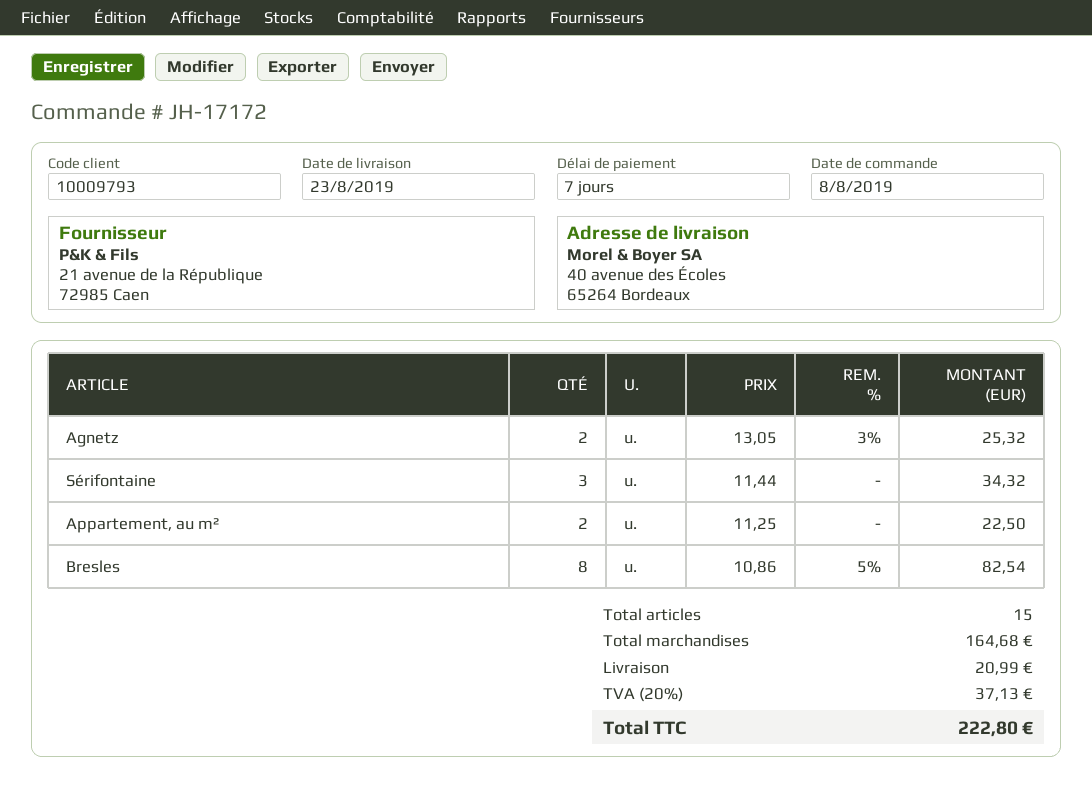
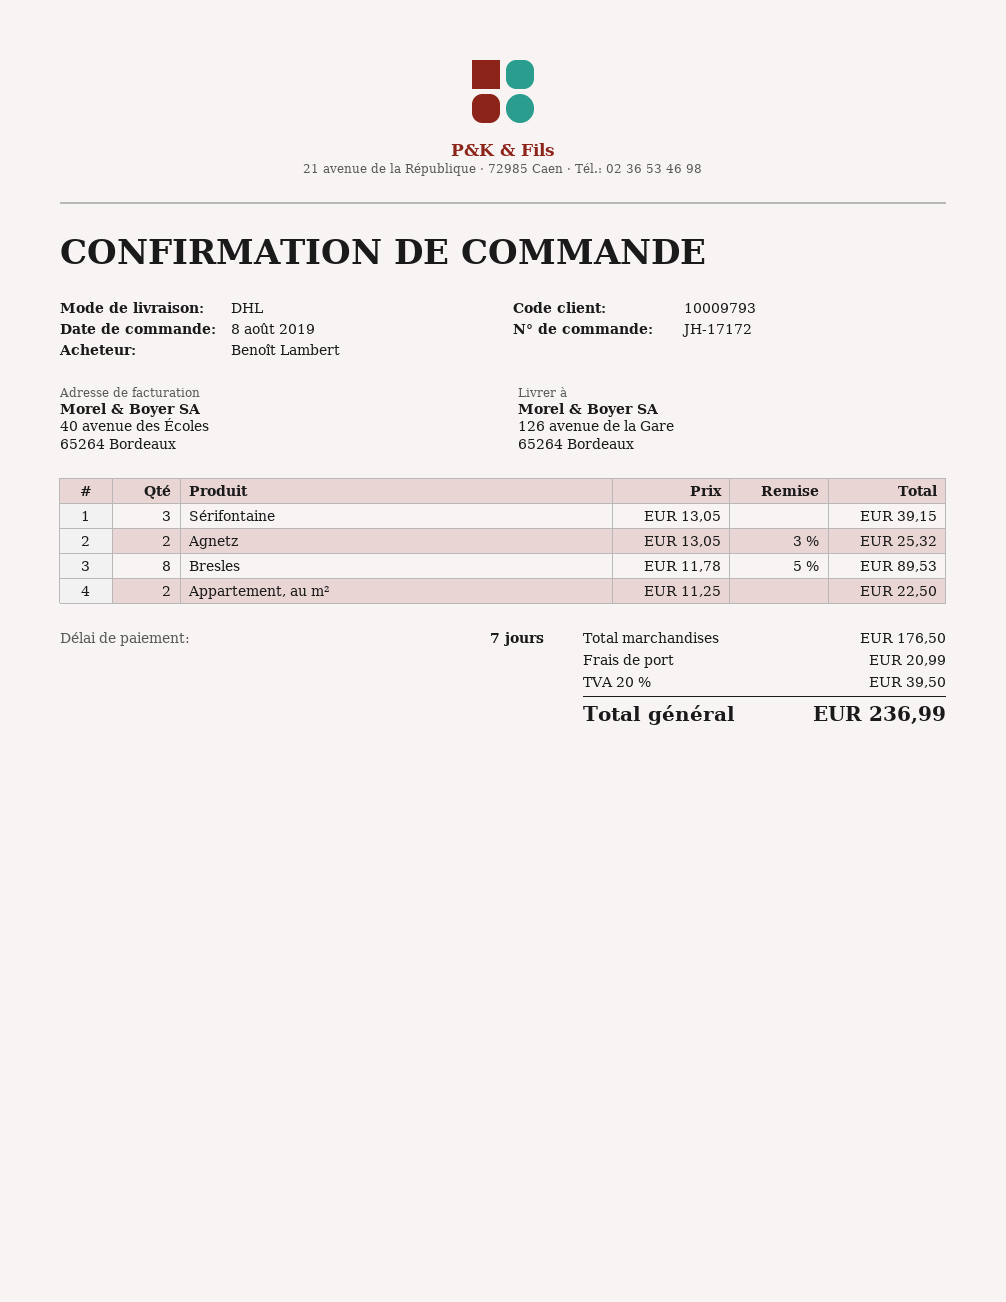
ship to: 40 avenue des Écoles, 65264 Bordeaux -> 126 avenue de la Gare, 65264 Bordeaux
Sérifontaine: 3 x 11.44 = 34.32 -> 3 x 13.05 = 39.15
Bresles: 8 x 10.86 - 5% = 82.54 -> 8 x 11.78 - 5% = 89.53
subtotal: 164.68 -> 176.50
tax: 20% = 37.13 -> 20% = 39.50
total: 222.80 -> 236.99

